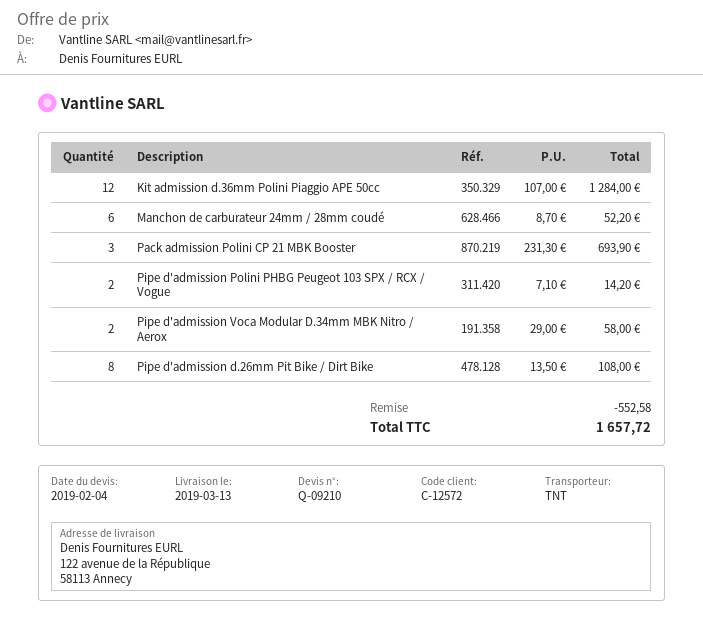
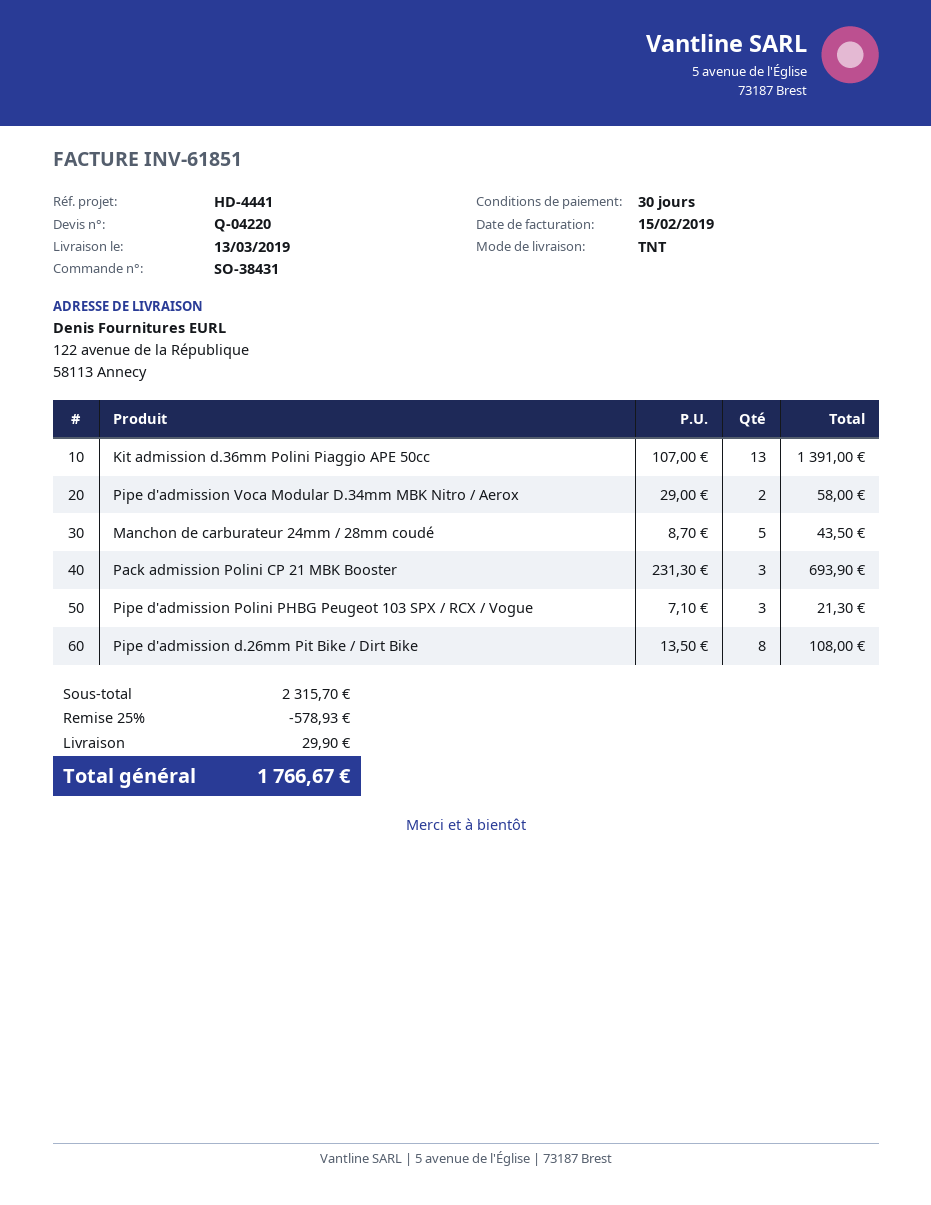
quote number: Q-09210 -> Q-04220
Kit admission d.36mm Polini Piaggio APE 50cc: 12 x 107.00 = 1284.00 -> 13 x 107.00 = 1391.00
Manchon de carburateur 24mm / 28mm coudé: 6 x 8.70 = 52.20 -> 5 x 8.70 = 43.50
Pipe d'admission Polini PHBG Peugeot 103 SPX / RCX / Vogue: 2 x 7.10 = 14.20 -> 3 x 7.10 = 21.30
discount: 552.58 -> 578.93
shipping: none -> 29.90
total: 1657.72 -> 1766.67

